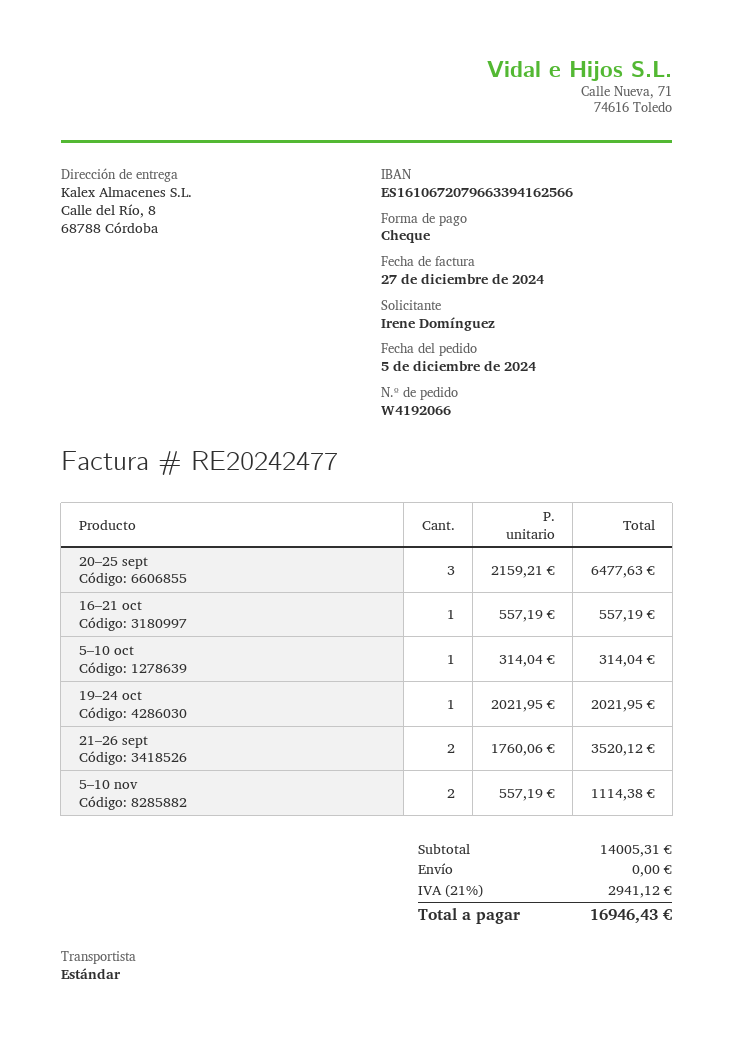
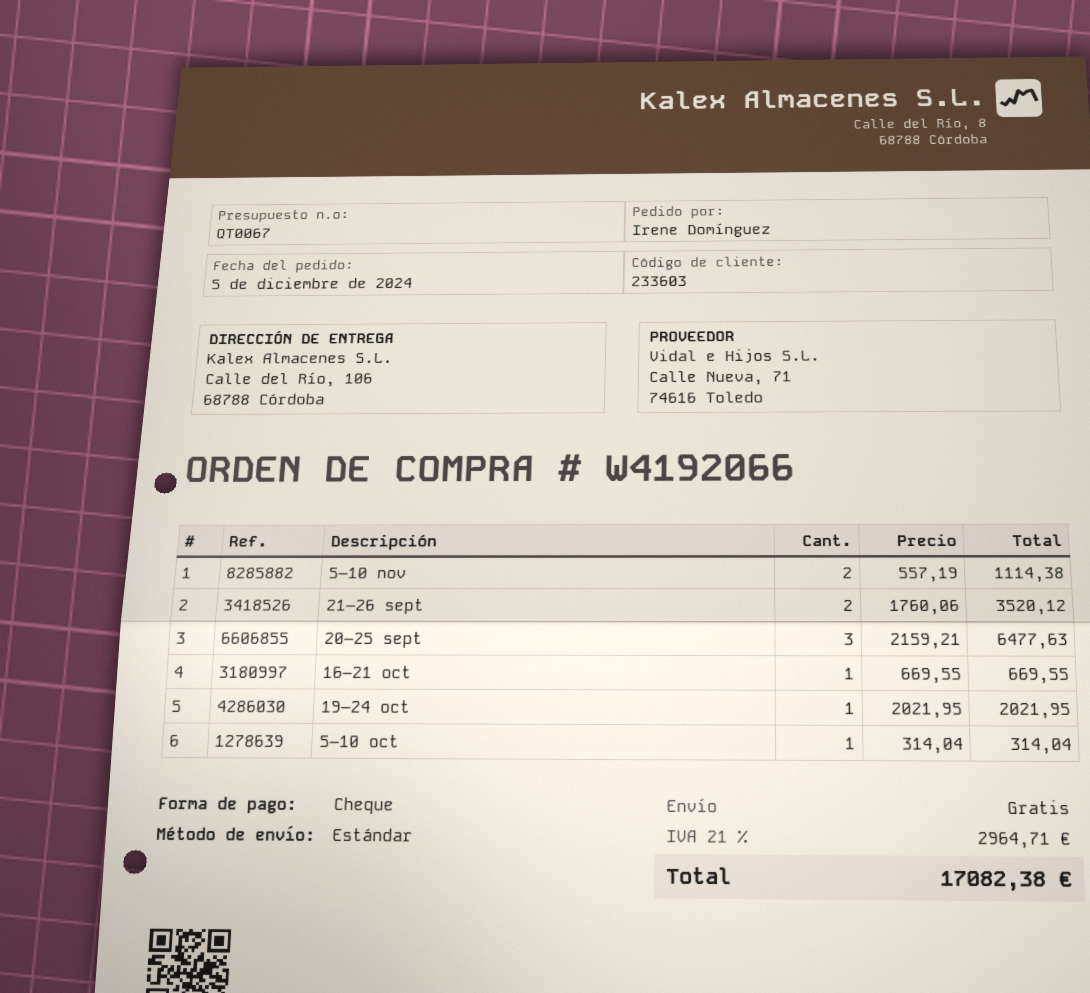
ship to: Calle del Río, 8, 68788 Córdoba -> Calle del Río, 106, 68788 Córdoba
16–21 oct: 1 x 557.19 = 557.19 -> 1 x 669.55 = 669.55
tax: 21% = 2941.12 -> 21% = 2964.71
total: 16946.43 -> 17082.38

